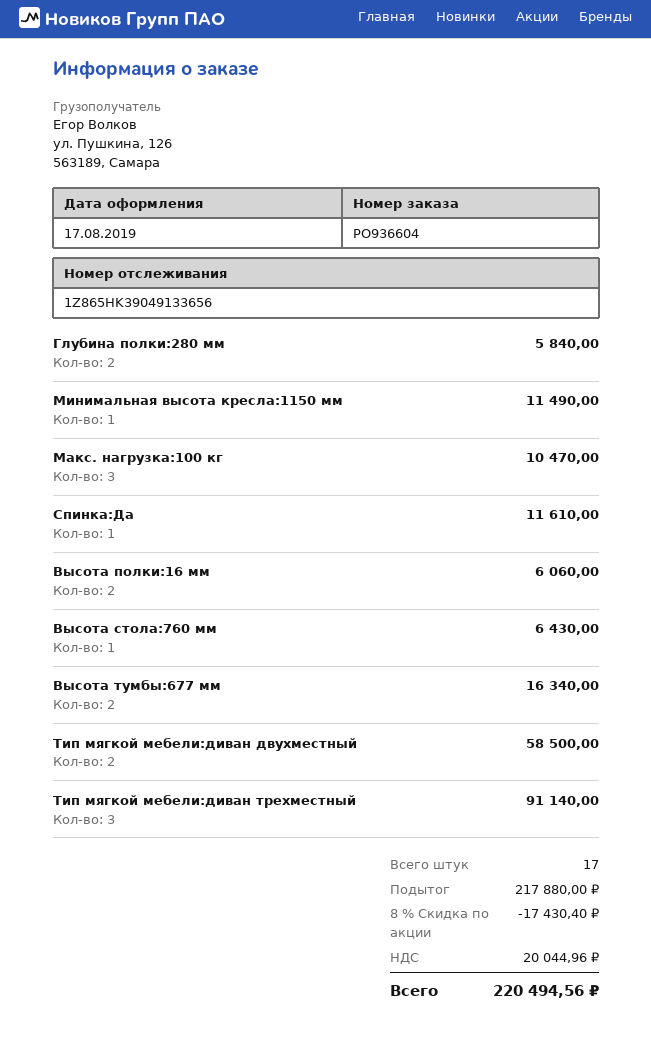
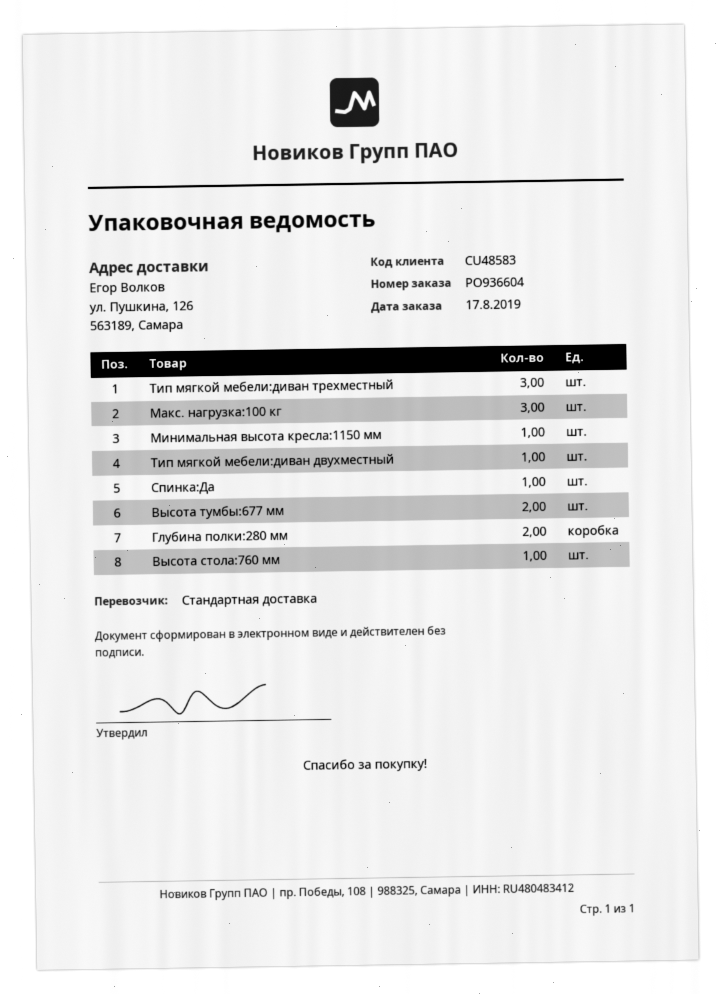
Высота полки:16 мм: 2 -> none
Тип мягкой мебели:диван двухместный: 2 -> 1

